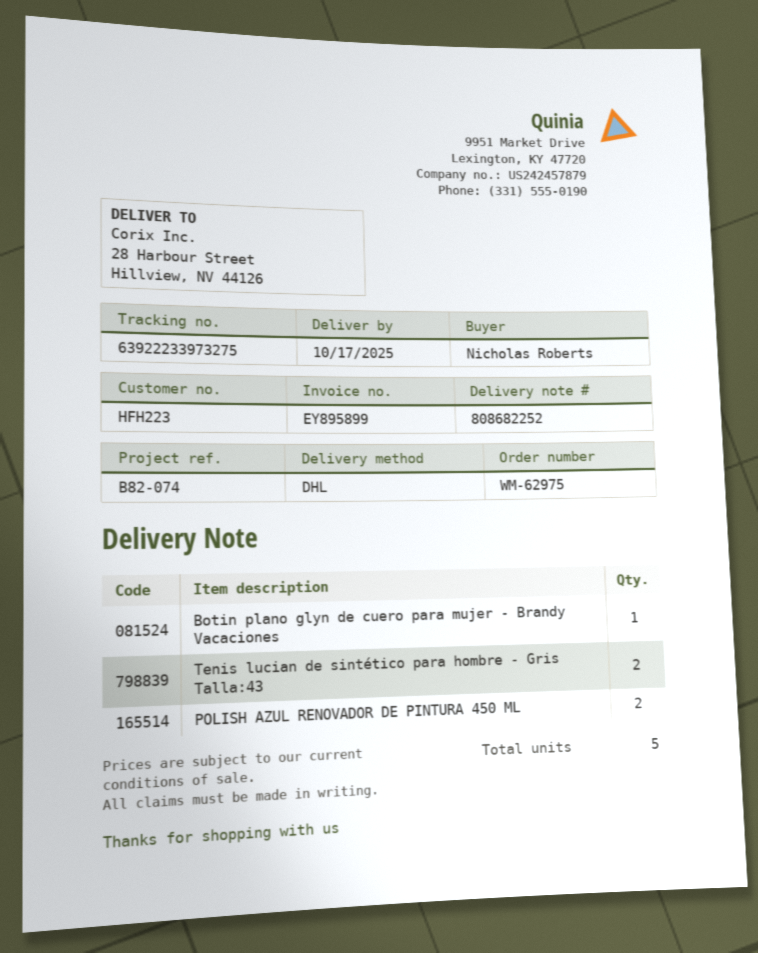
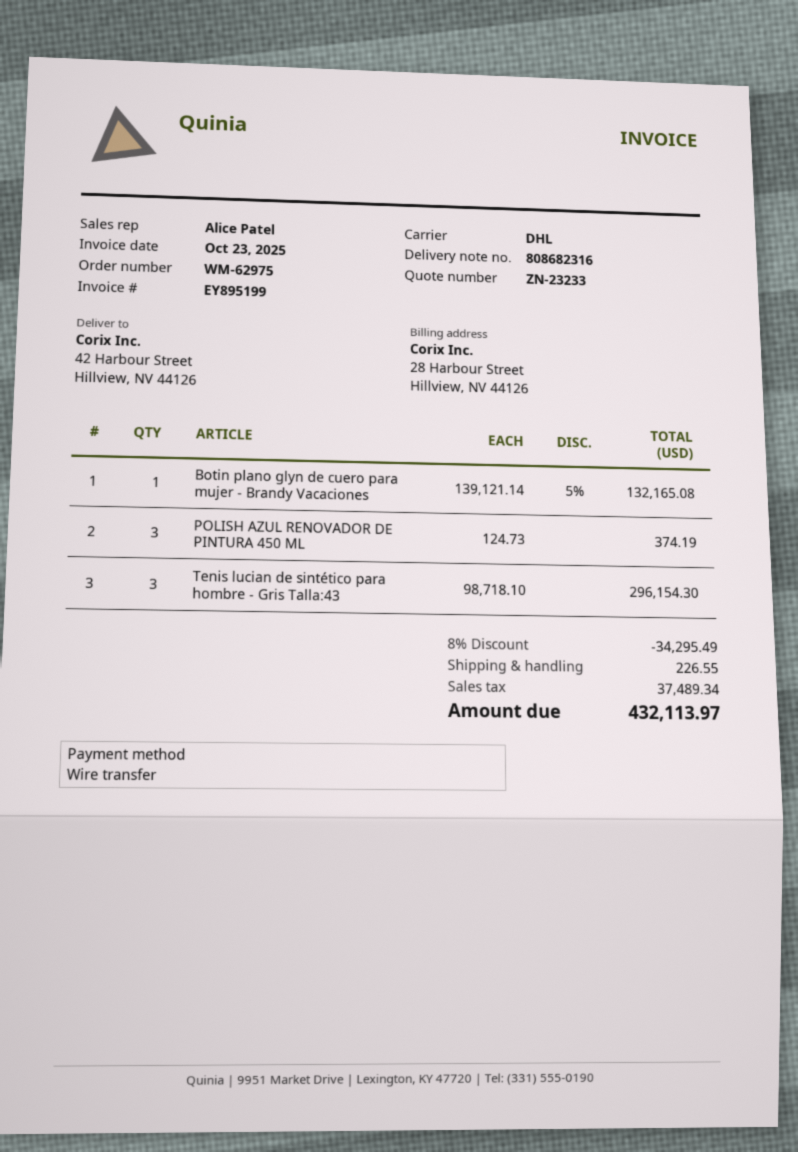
delivery note number: 808682252 -> 808682316
invoice number: EY895899 -> EY895199
ship to: 28 Harbour Street, Hillview, NV 44126 -> 42 Harbour Street, Hillview, NV 44126
Tenis lucian de sintético para hombre - Gris Talla:43: 2 -> 3
POLISH AZUL RENOVADOR DE PINTURA 450 ML: 2 -> 3

